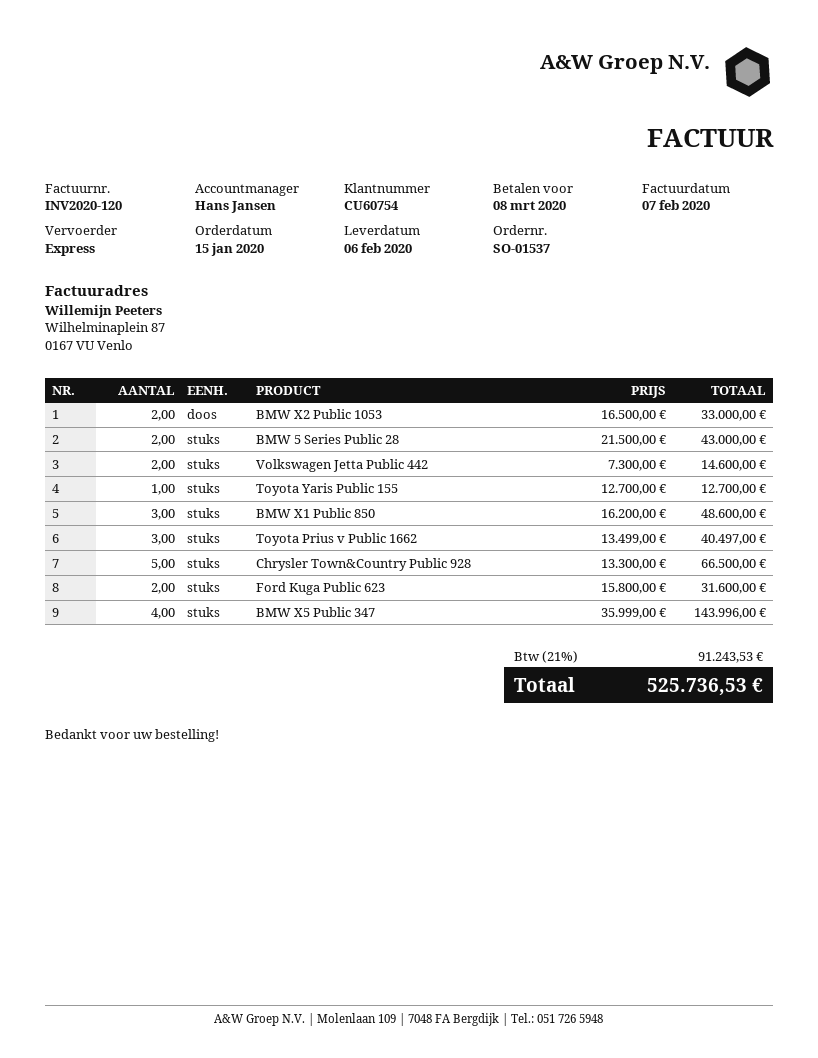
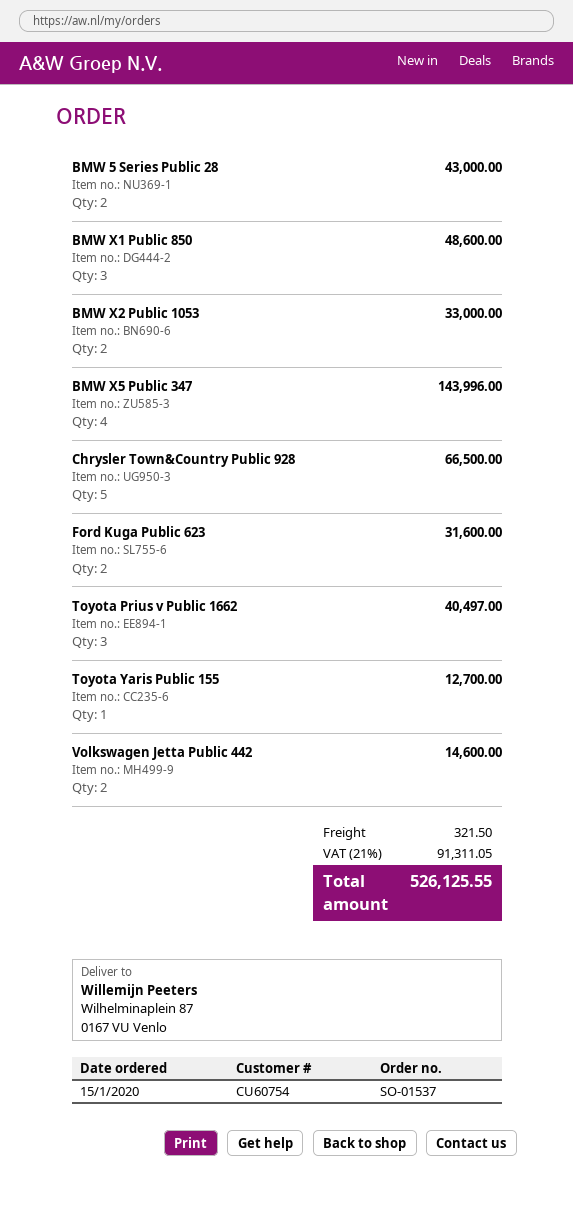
shipping: none -> 321.50
tax: 21% = 91243.53 -> 21% = 91311.05
total: 525736.53 -> 526125.55

